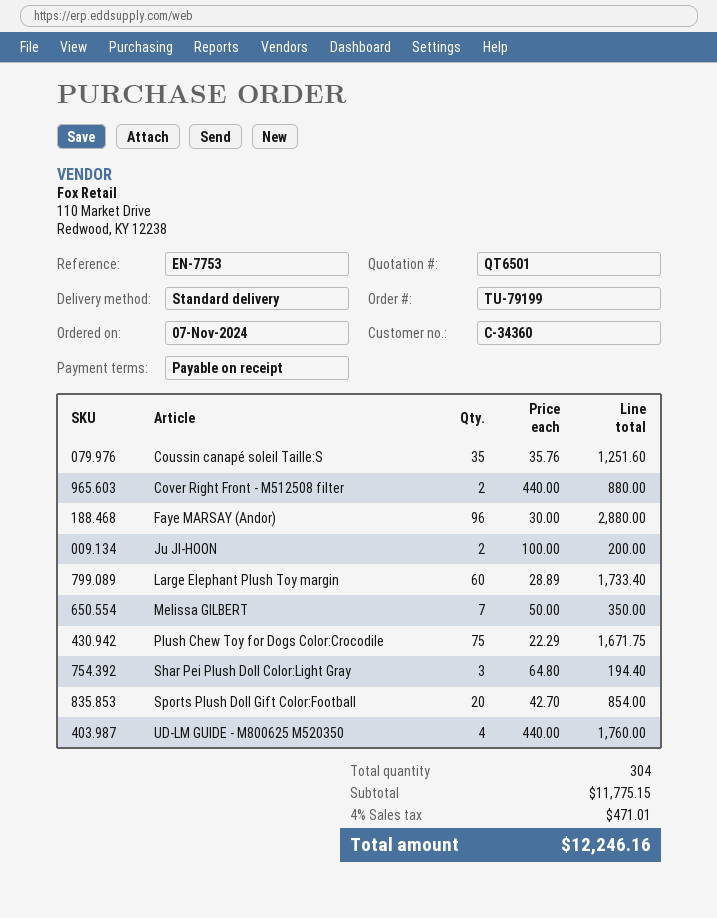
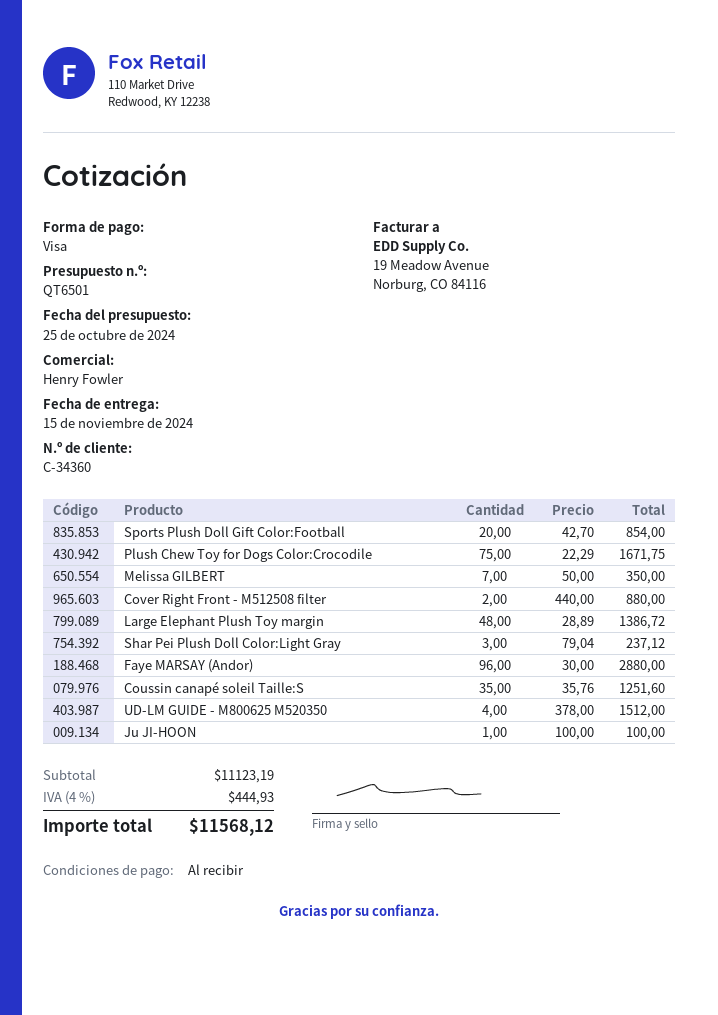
Ju JI-HOON: 2 x 100.00 = 200.00 -> 1 x 100.00 = 100.00
Large Elephant Plush Toy margin: 60 x 28.89 = 1733.40 -> 48 x 28.89 = 1386.72
Shar Pei Plush Doll Color:Light Gray: 3 x 64.80 = 194.40 -> 3 x 79.04 = 237.12
UD-LM GUIDE - M800625 M520350: 4 x 440.00 = 1760.00 -> 4 x 378.00 = 1512.00
subtotal: 11775.15 -> 11123.19
tax: 4% = 471.01 -> 4% = 444.93
total: 12246.16 -> 11568.12

